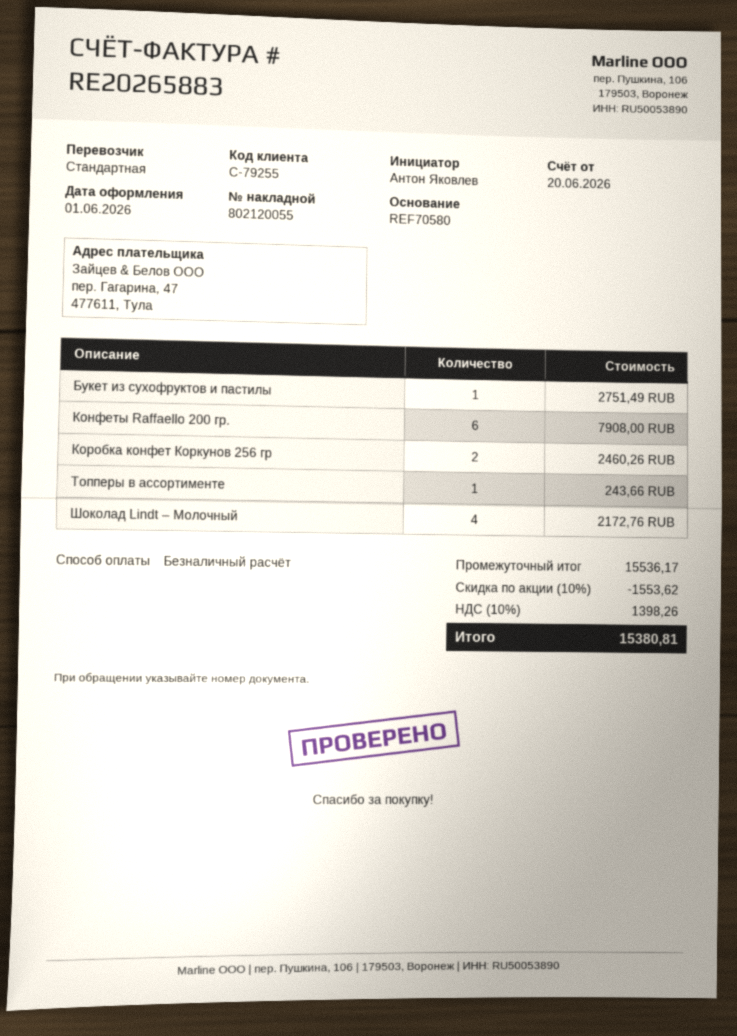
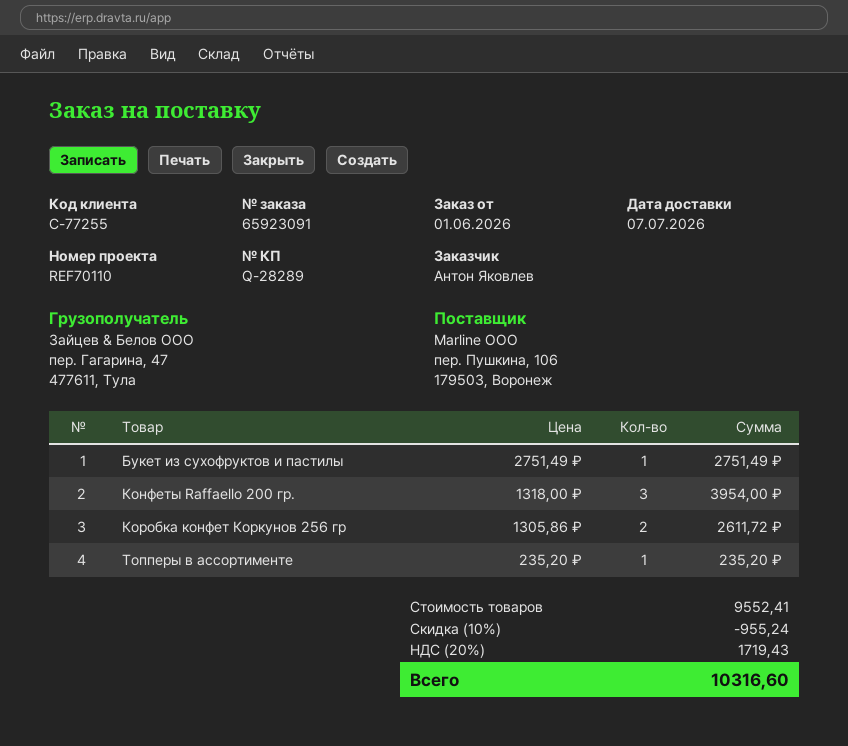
customer number: C-79255 -> C-77255
reference: REF70580 -> REF70110
Конфеты Raffaello 200 гр.: 6 for 7908.00 -> 3 for 3954.00
Коробка конфет Коркунов 256 гр: 2 for 2460.26 -> 2 for 2611.72
Топперы в ассортименте: 1 for 243.66 -> 1 for 235.20
Шоколад Lindt – Молочный: 4 for 2172.76 -> none
subtotal: 15536.17 -> 9552.41
discount: 10% = 1553.62 -> 10% = 955.24
tax: 10% = 1398.26 -> 20% = 1719.43
total: 15380.81 -> 10316.60

